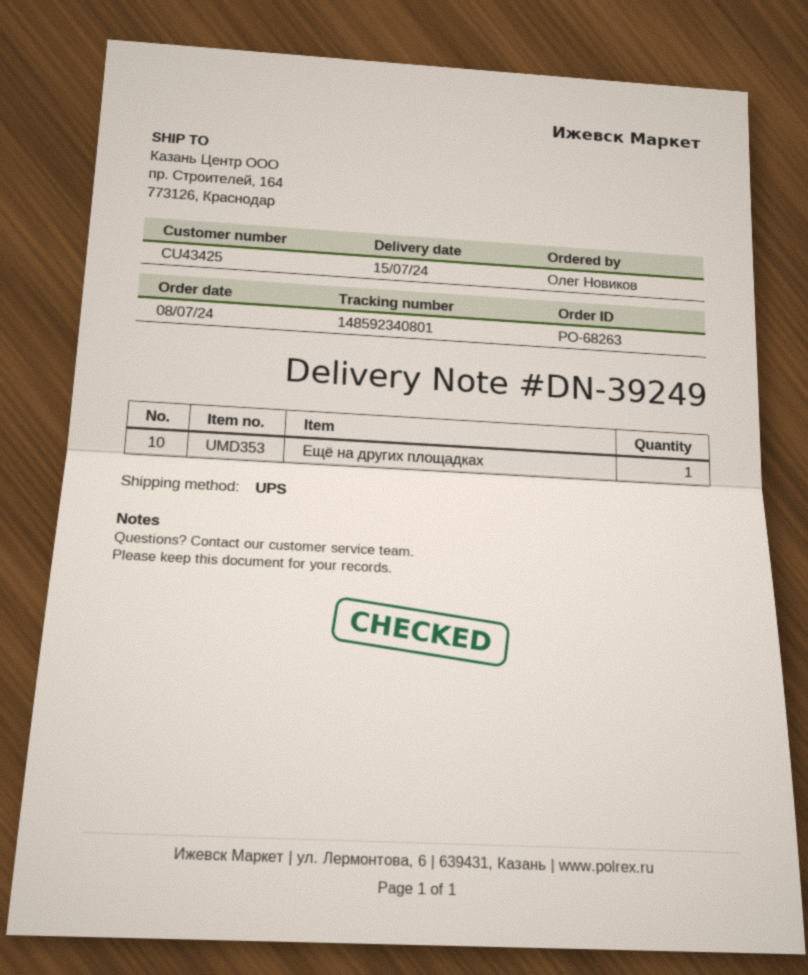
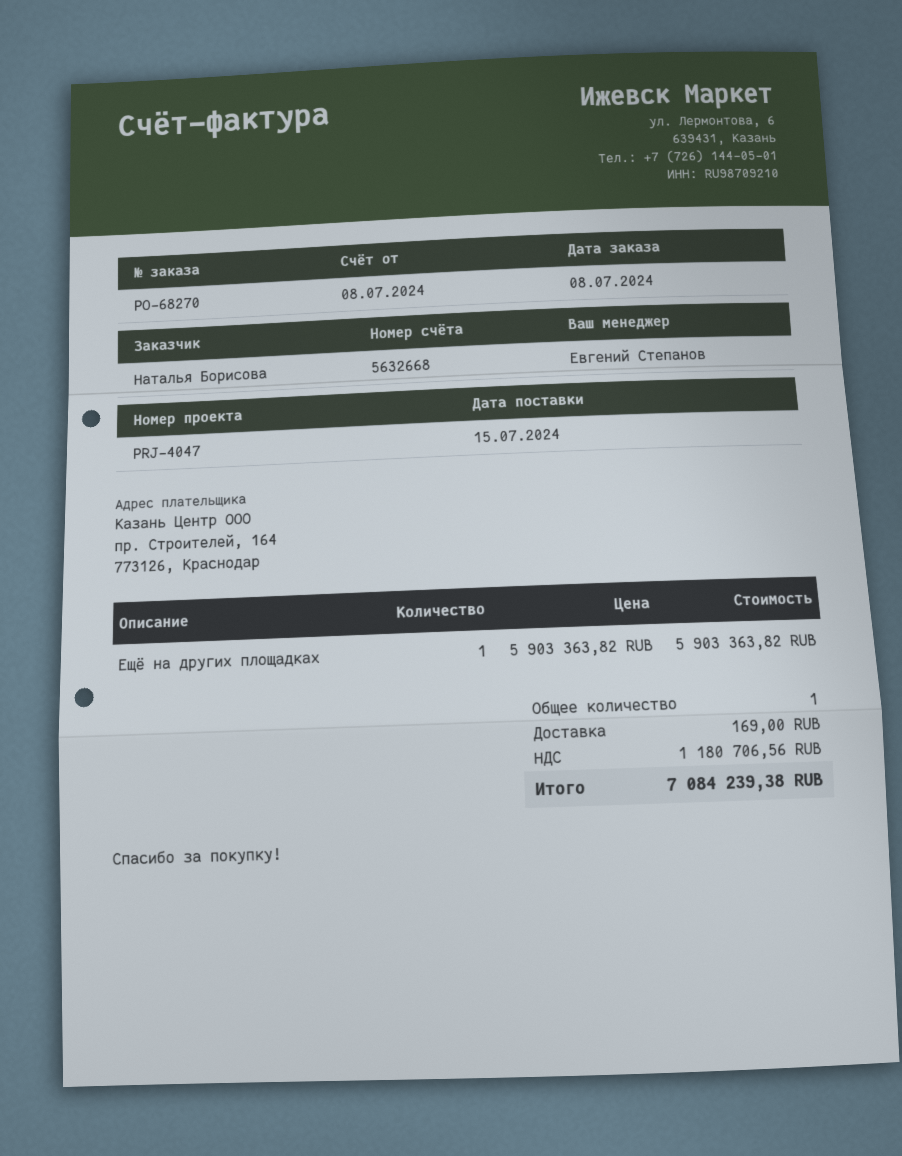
order number: PO-68263 -> PO-68270
ordered by: Олег Новиков -> Наталья Борисова

